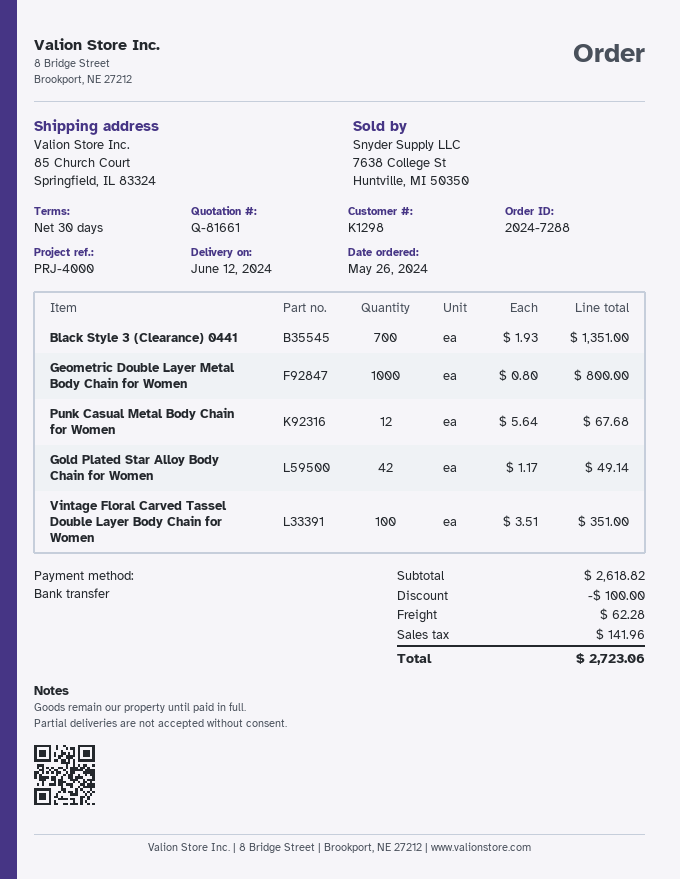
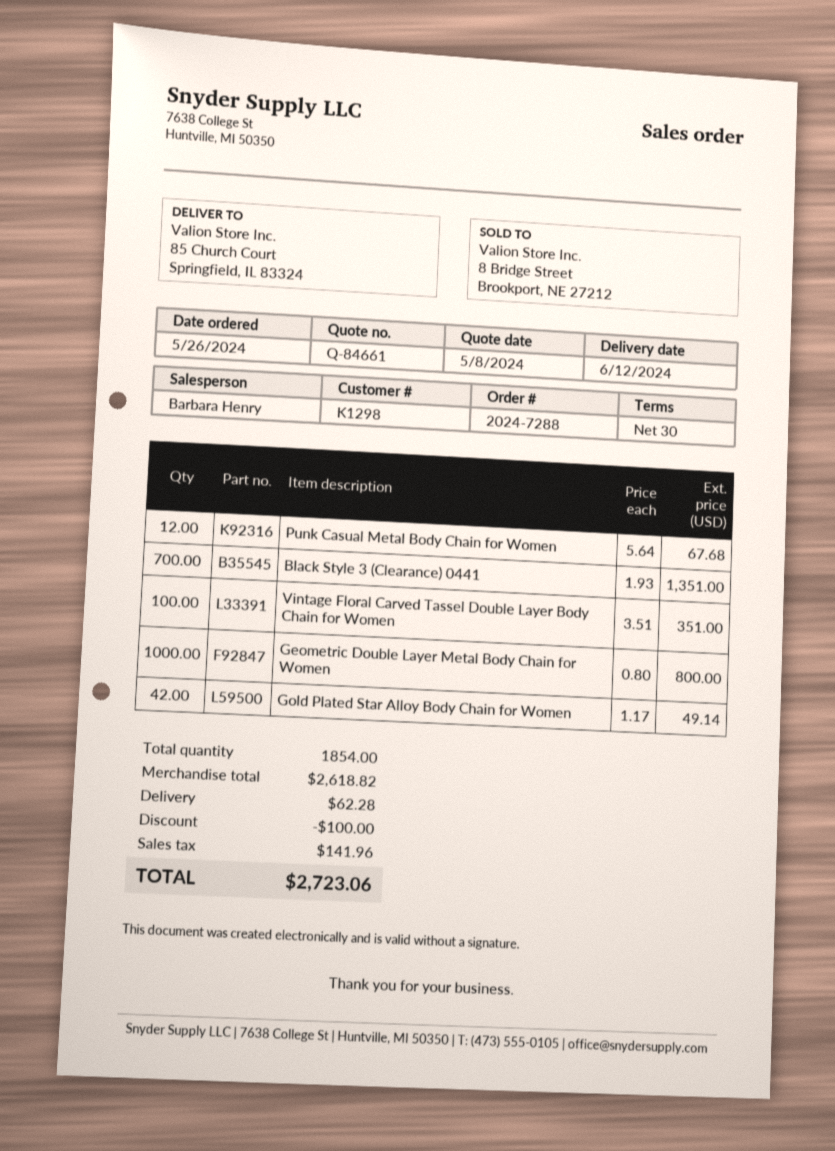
quote number: Q-81661 -> Q-84661

